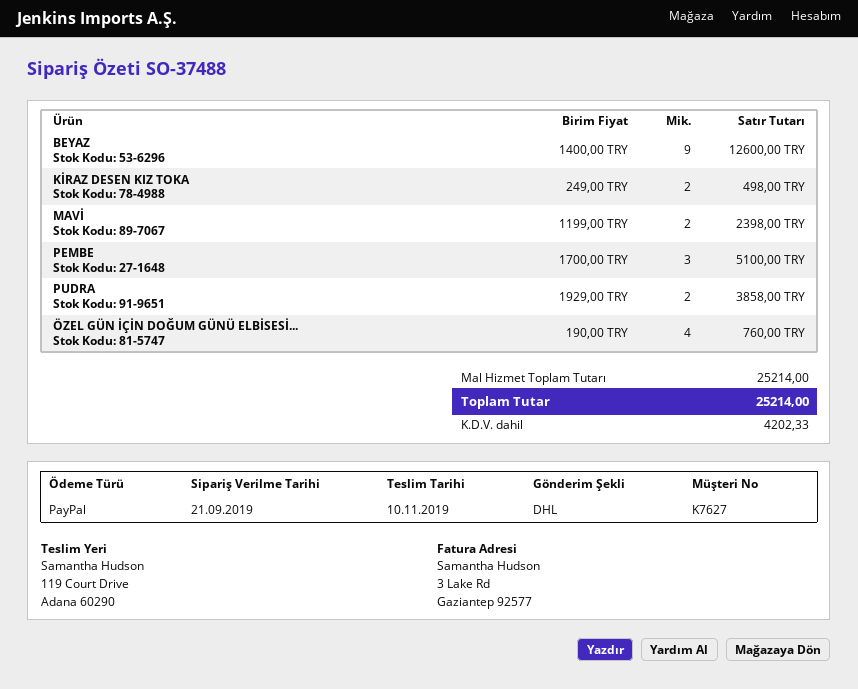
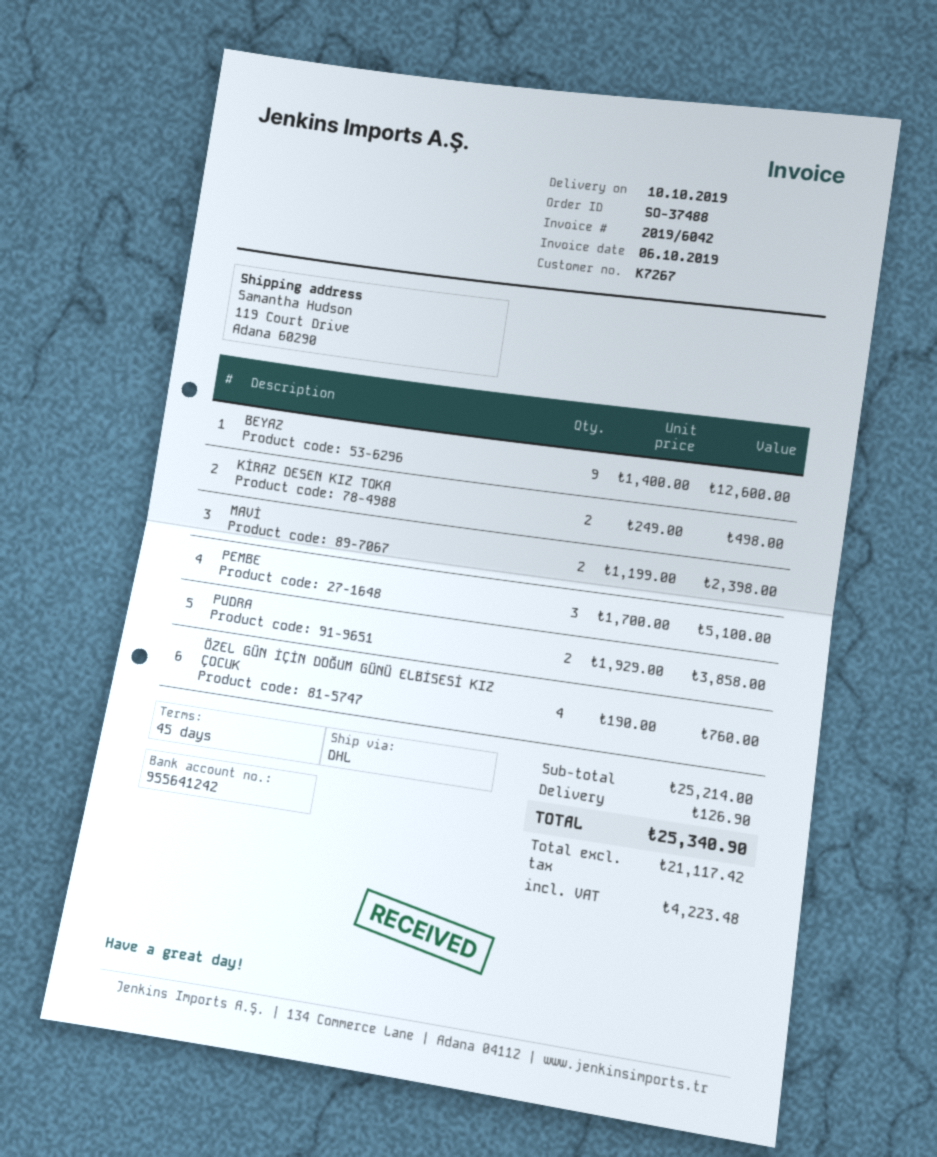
delivery date: 2019-11-10 -> 2019-10-10
customer number: K7627 -> K7267
shipping: none -> 126.90
tax: 4202.33 -> 4223.48
total: 25214.00 -> 25340.90

